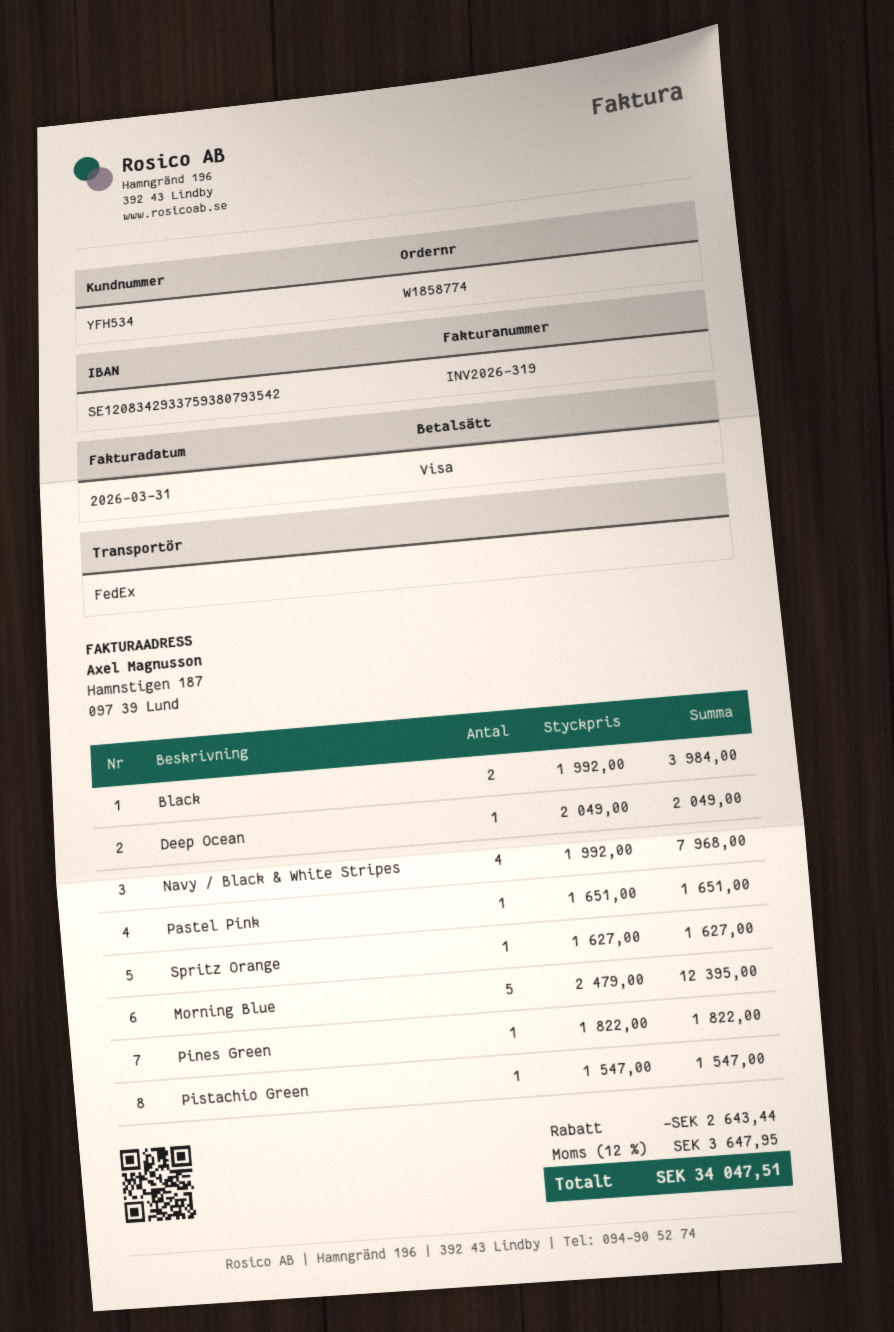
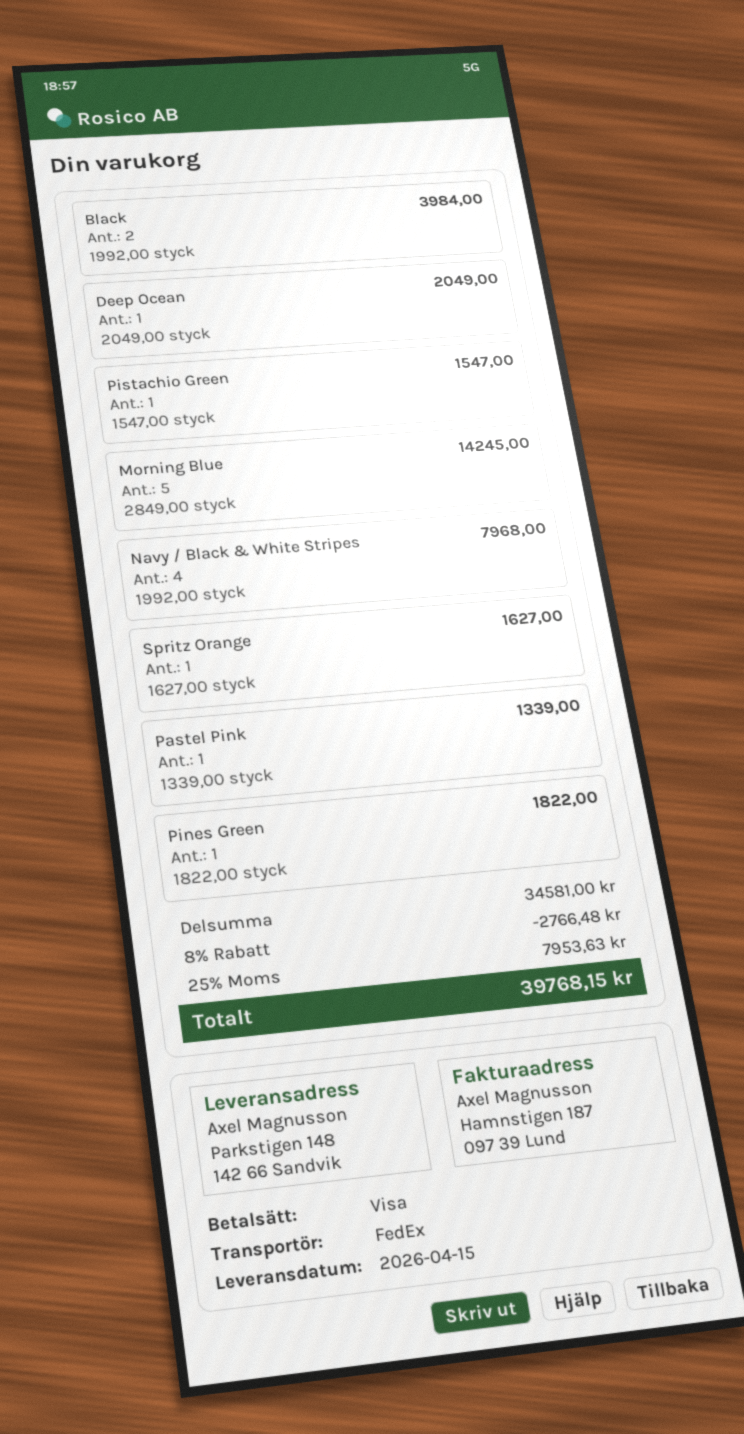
Pastel Pink: 1 x 1651.00 = 1651.00 -> 1 x 1339.00 = 1339.00
Morning Blue: 5 x 2479.00 = 12395.00 -> 5 x 2849.00 = 14245.00
discount: 2643.44 -> 2766.48
tax: 12% = 3647.95 -> 25% = 7953.63
total: 34047.51 -> 39768.15

